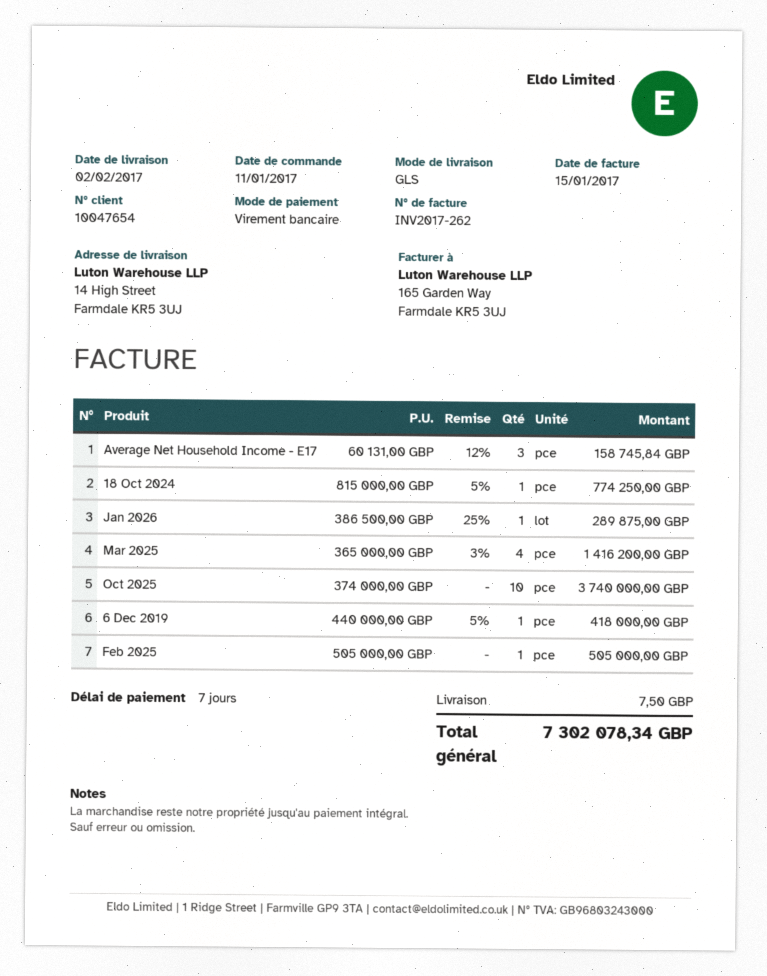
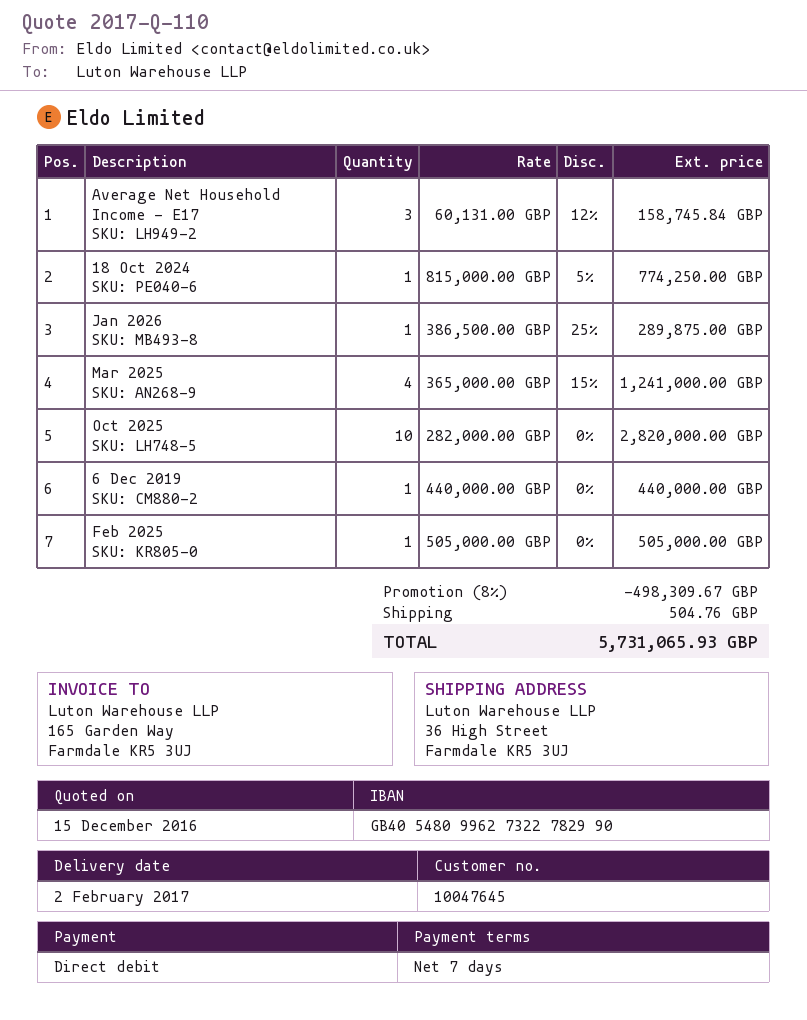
customer number: 10047654 -> 10047645
payment method: bank transfer -> direct debit
ship to: 14 High Street, Farmdale KR5 3UJ -> 36 High Street, Farmdale KR5 3UJ
Mar 2025: 4 x 365000.00 - 3% = 1416200.00 -> 4 x 365000.00 - 15% = 1241000.00
Oct 2025: 10 x 374000.00 = 3740000.00 -> 10 x 282000.00 = 2820000.00
6 Dec 2019: 1 x 440000.00 - 5% = 418000.00 -> 1 x 440000.00 = 440000.00
discount: none -> 8% = 498309.67
shipping: 7.50 -> 504.76
total: 7302078.34 -> 5731065.93

